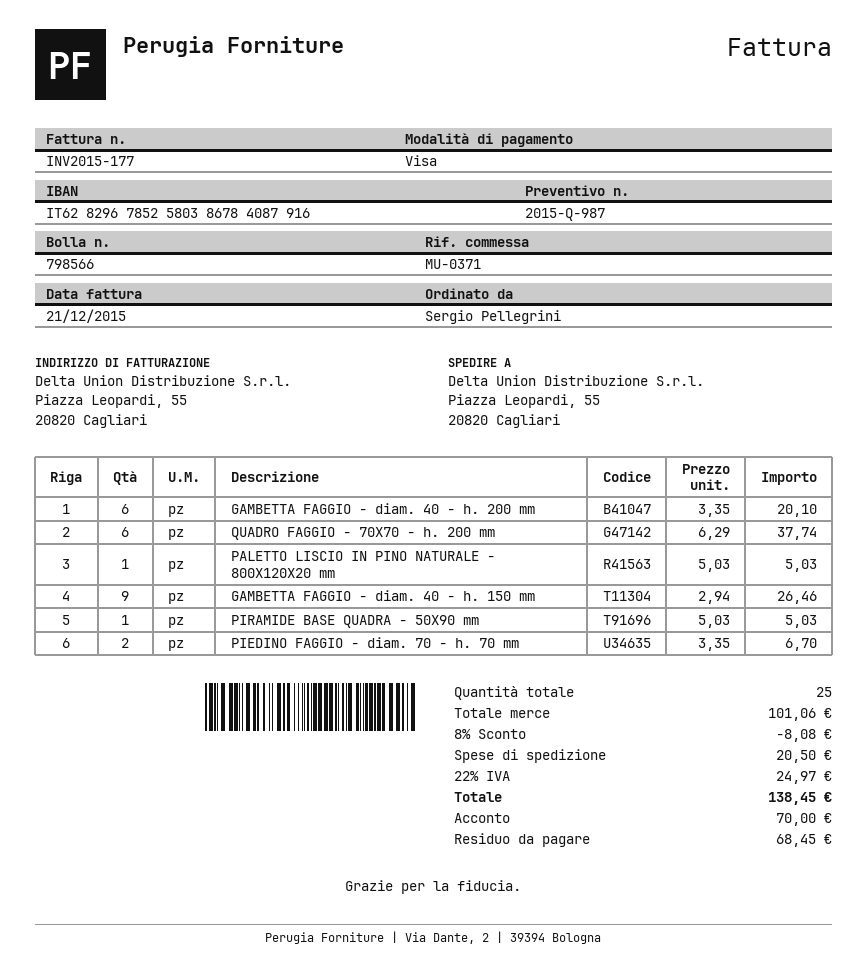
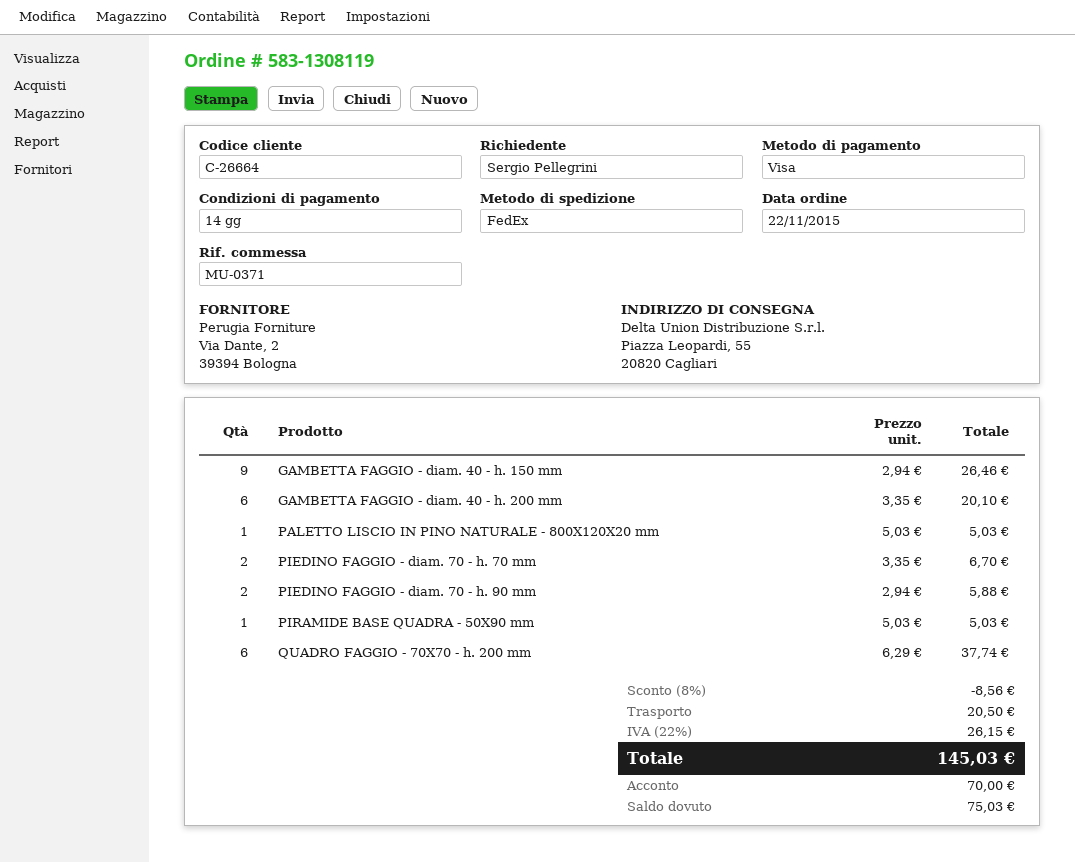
PIEDINO FAGGIO - diam. 70 - h. 90 mm: none -> 2 x 2.94 = 5.88
discount: 8% = 8.08 -> 8% = 8.56
tax: 22% = 24.97 -> 22% = 26.15
total: 138.45 -> 145.03
balance: 68.45 -> 75.03

